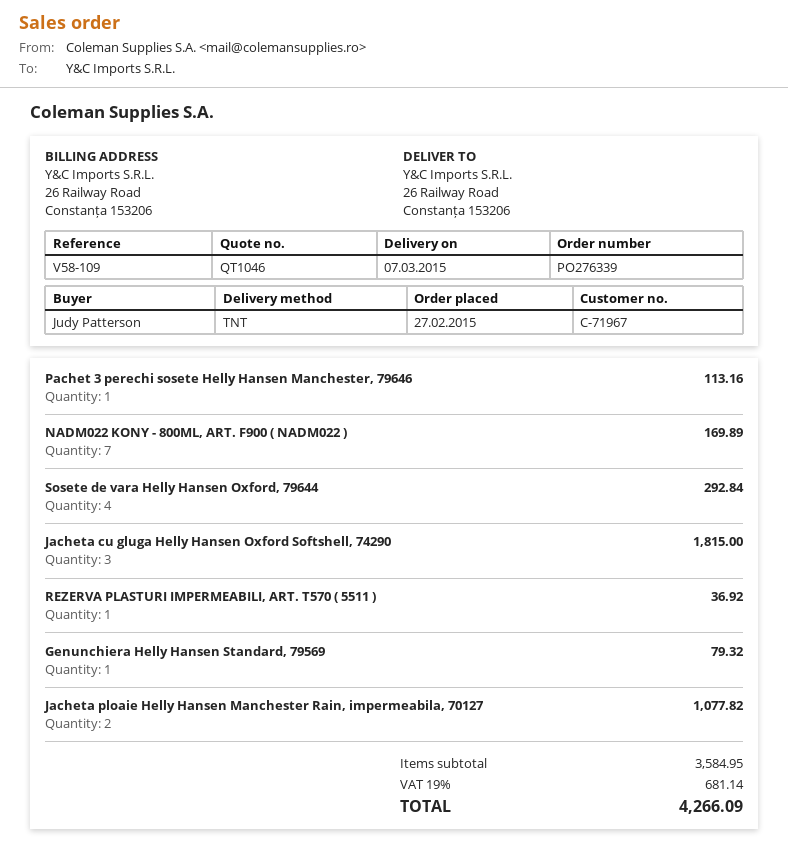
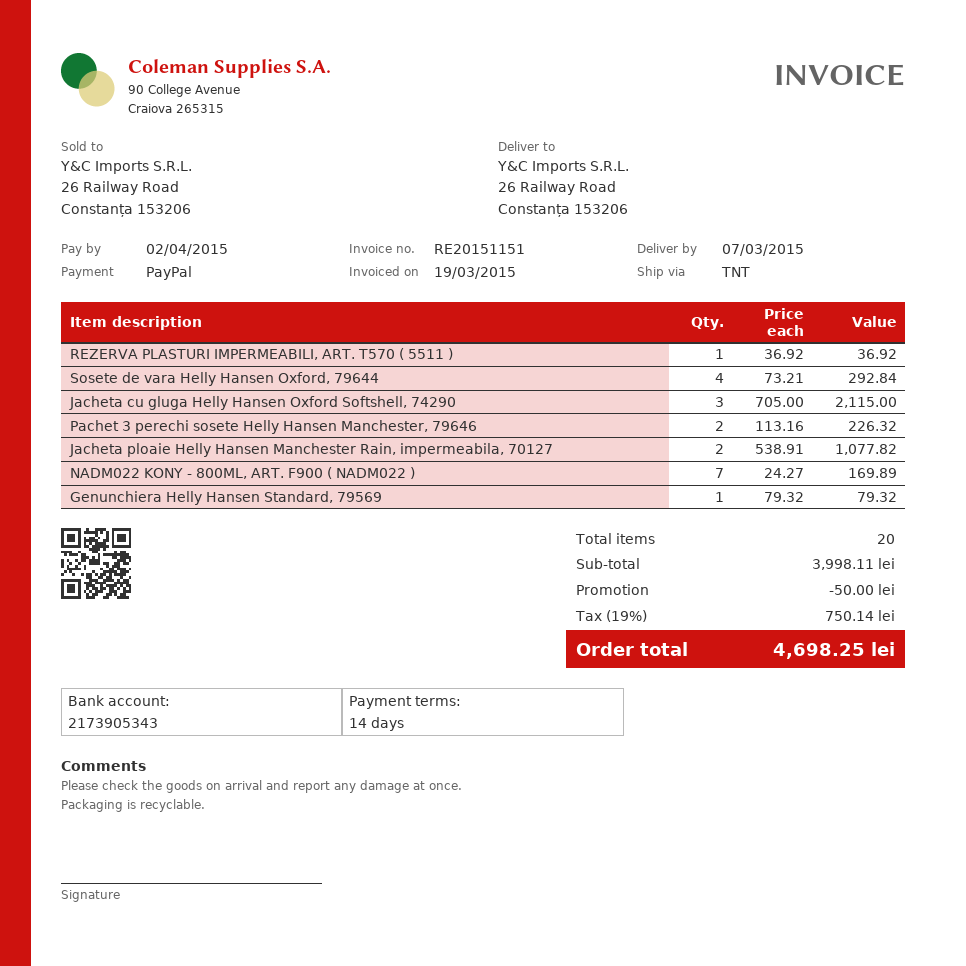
Pachet 3 perechi sosete Helly Hansen Manchester, 79646: 1 for 113.16 -> 2 for 226.32
Jacheta cu gluga Helly Hansen Oxford Softshell, 74290: 3 for 1815.00 -> 3 for 2115.00
subtotal: 3584.95 -> 3998.11
discount: none -> 50.00
tax: 19% = 681.14 -> 19% = 750.14
total: 4266.09 -> 4698.25

